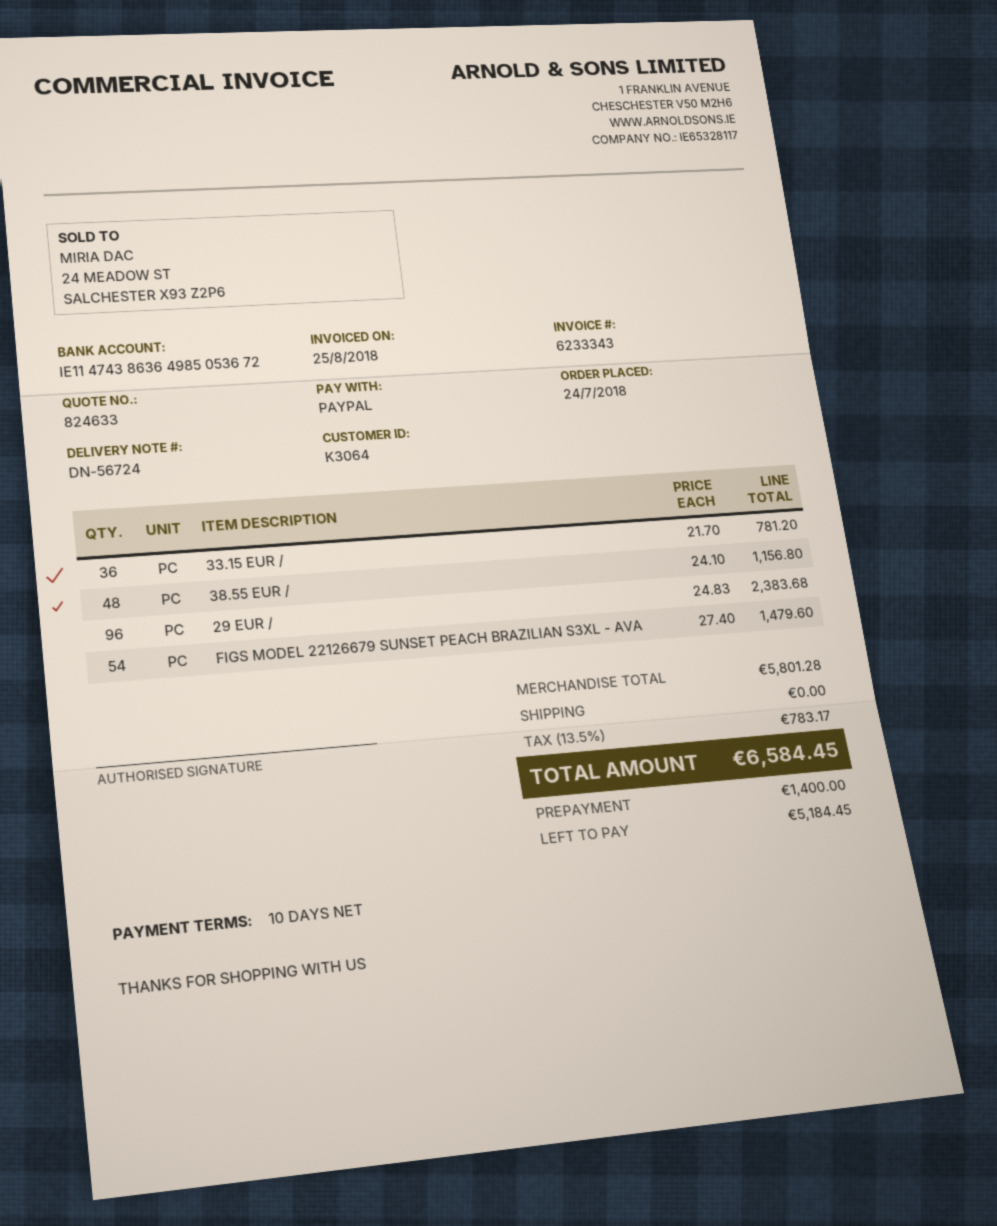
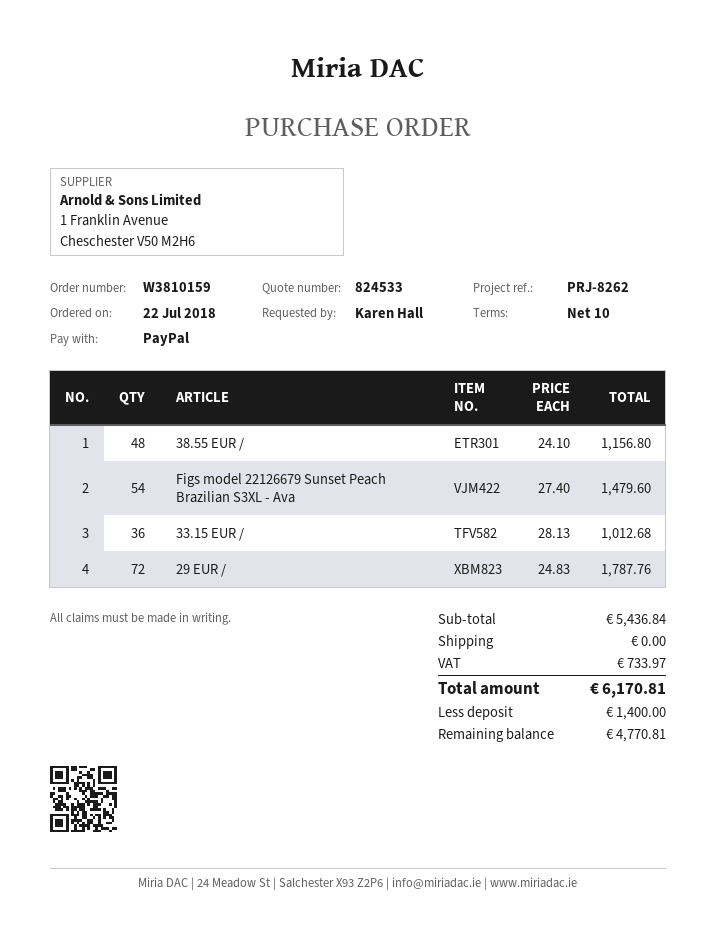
quote number: 824633 -> 824533
order date: 2018-07-24 -> 2018-07-22
33.15 EUR /: 36 x 21.70 = 781.20 -> 36 x 28.13 = 1012.68
29 EUR /: 96 x 24.83 = 2383.68 -> 72 x 24.83 = 1787.76
subtotal: 5801.28 -> 5436.84
tax: 783.17 -> 733.97
total: 6584.45 -> 6170.81
balance: 5184.45 -> 4770.81

